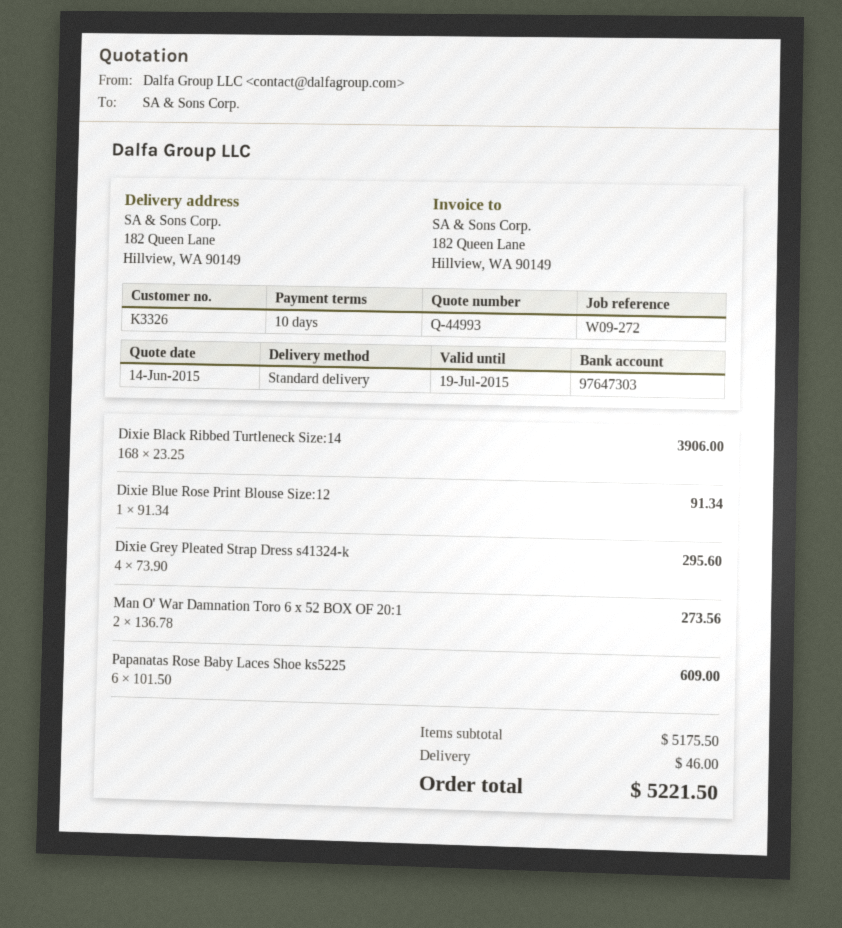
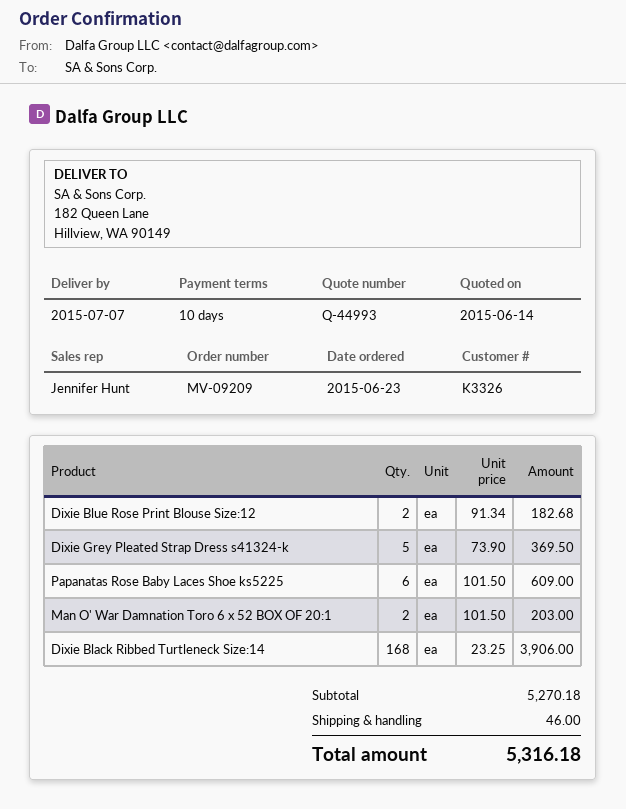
Dixie Blue Rose Print Blouse Size:12: 1 x 91.34 = 91.34 -> 2 x 91.34 = 182.68
Dixie Grey Pleated Strap Dress s41324-k: 4 x 73.90 = 295.60 -> 5 x 73.90 = 369.50
Man O' War Damnation Toro 6 x 52 BOX OF 20:1: 2 x 136.78 = 273.56 -> 2 x 101.50 = 203.00
subtotal: 5175.50 -> 5270.18
total: 5221.50 -> 5316.18

